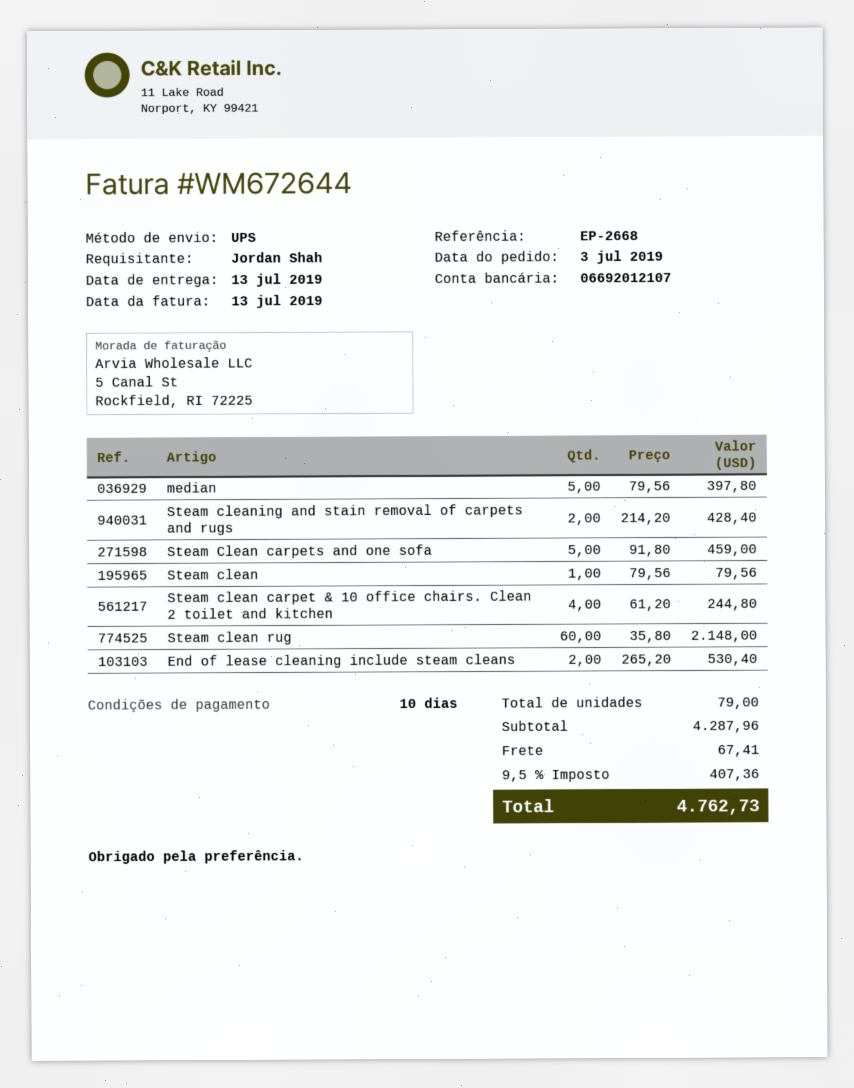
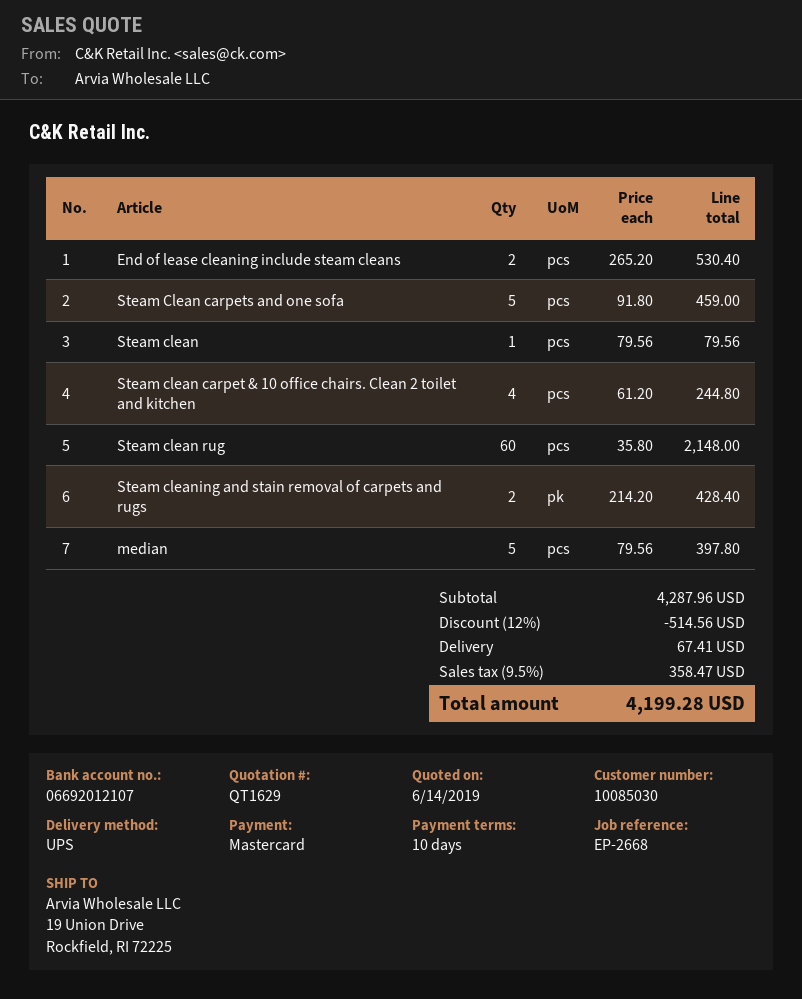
discount: none -> 12% = 514.56
tax: 9.5% = 407.36 -> 9.5% = 358.47
total: 4762.73 -> 4199.28

